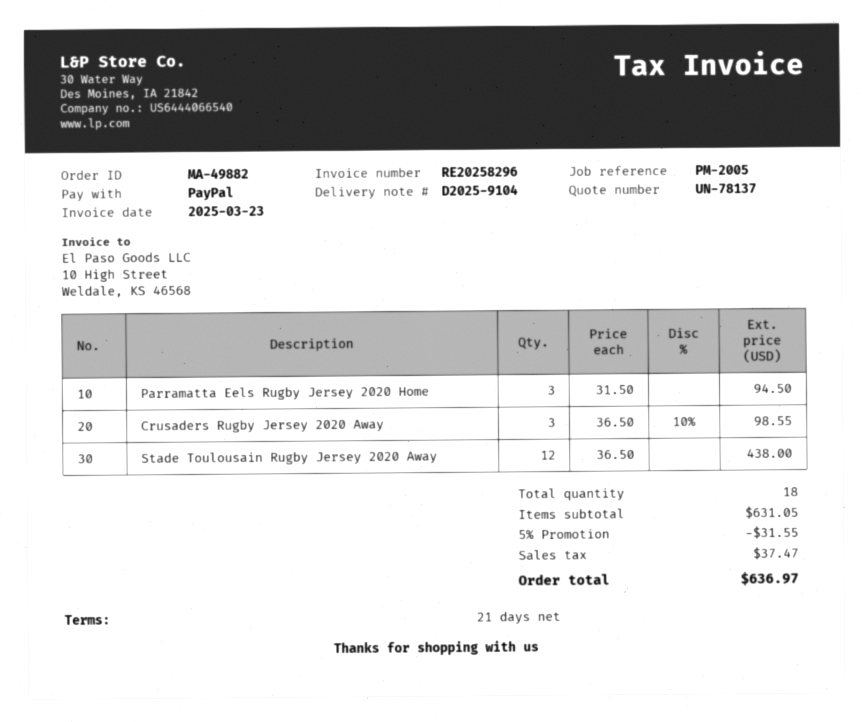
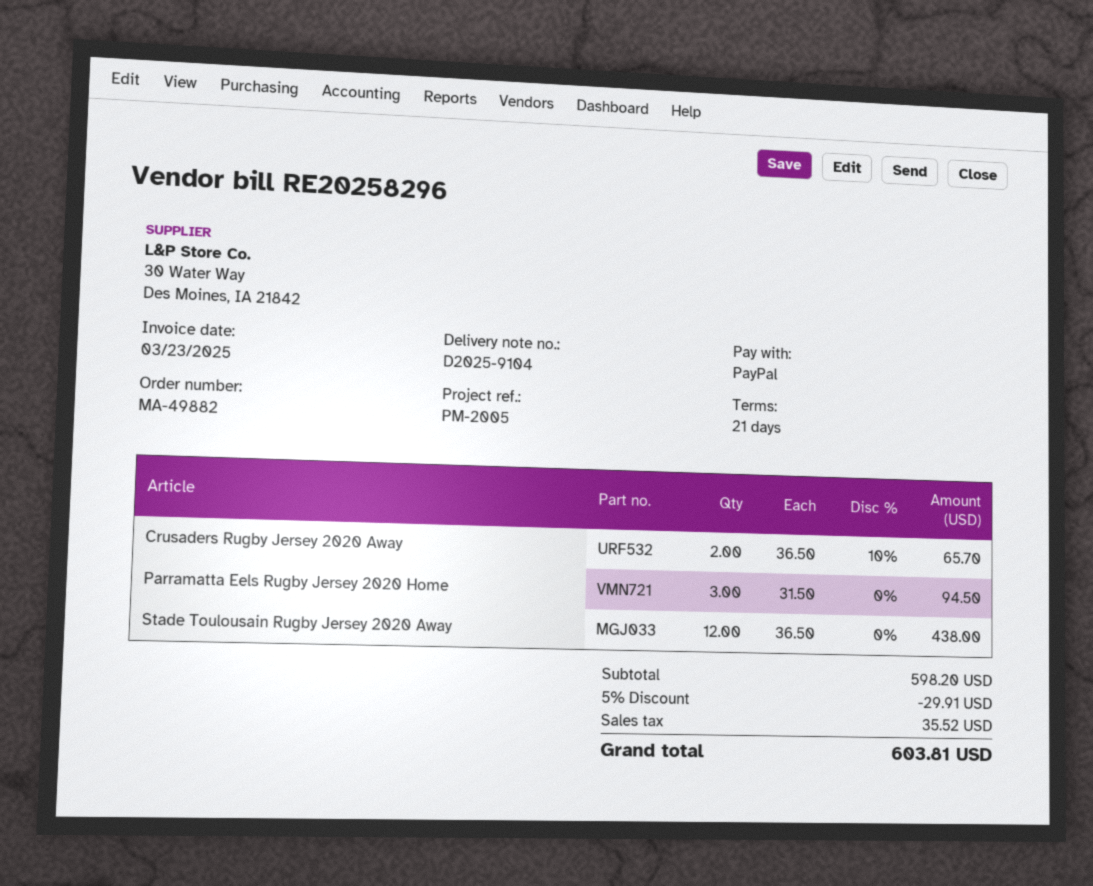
Crusaders Rugby Jersey 2020 Away: 3 x 36.50 - 10% = 98.55 -> 2 x 36.50 - 10% = 65.70
subtotal: 631.05 -> 598.20
discount: 5% = 31.55 -> 5% = 29.91
tax: 37.47 -> 35.52
total: 636.97 -> 603.81

